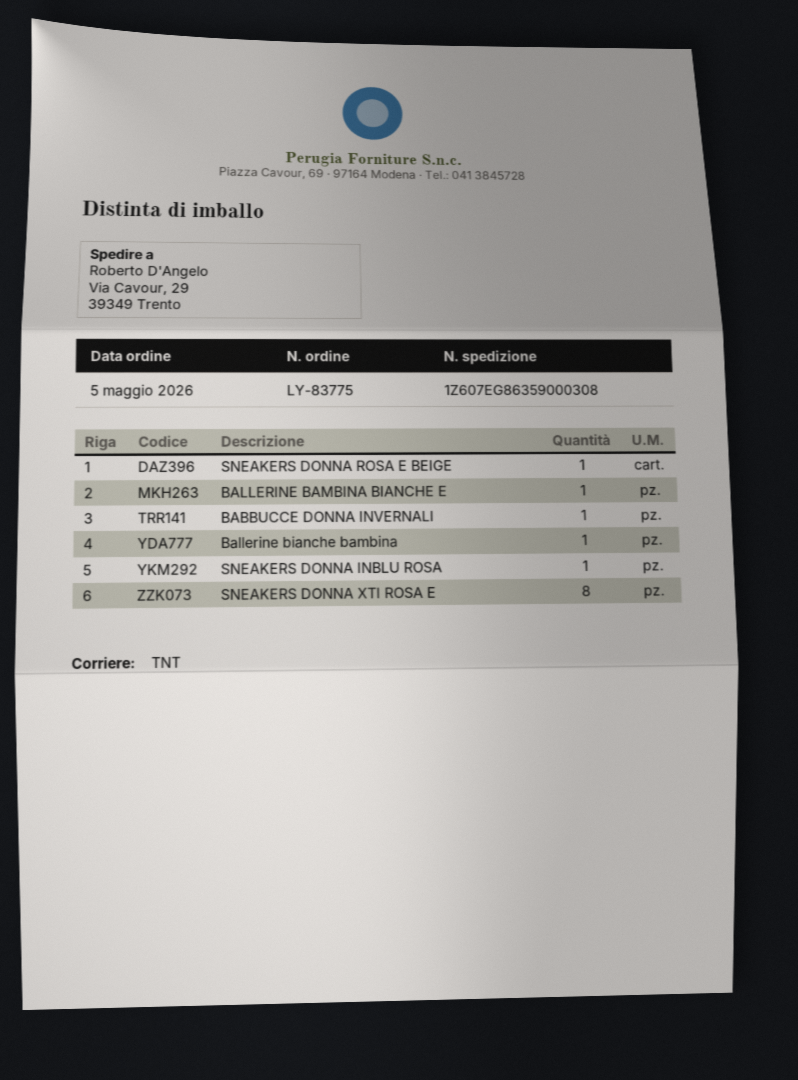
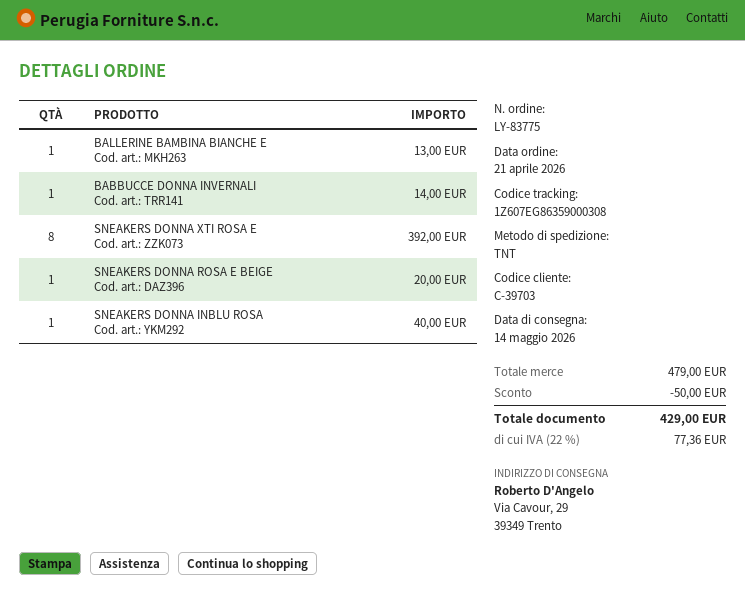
order date: 2026-05-05 -> 2026-04-21
Ballerine bianche bambina: 1 -> none

